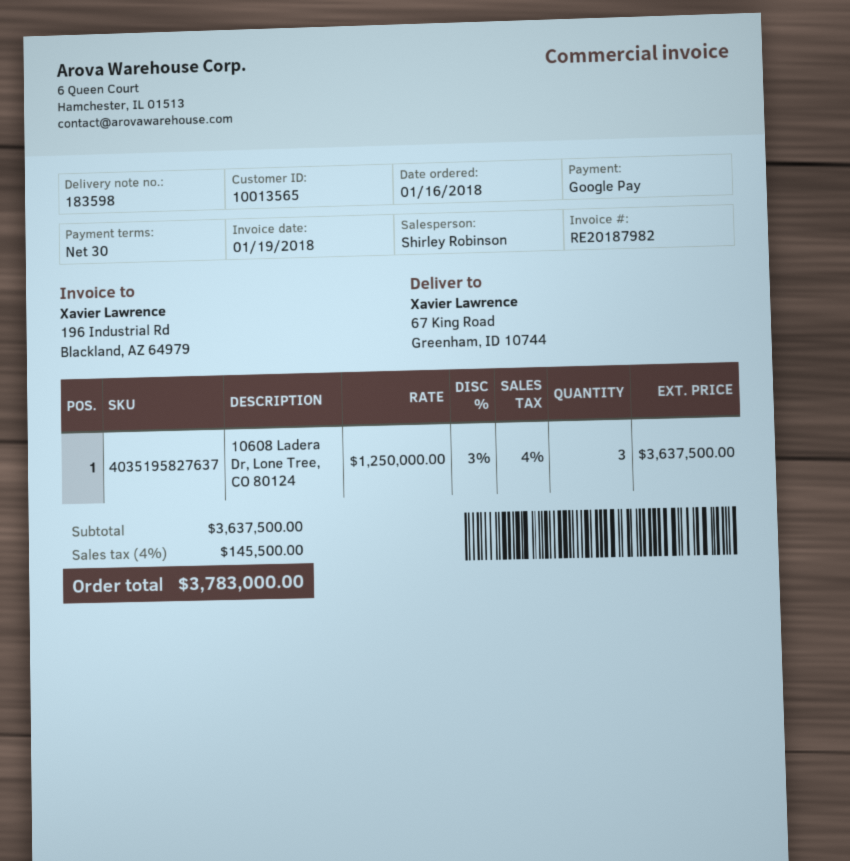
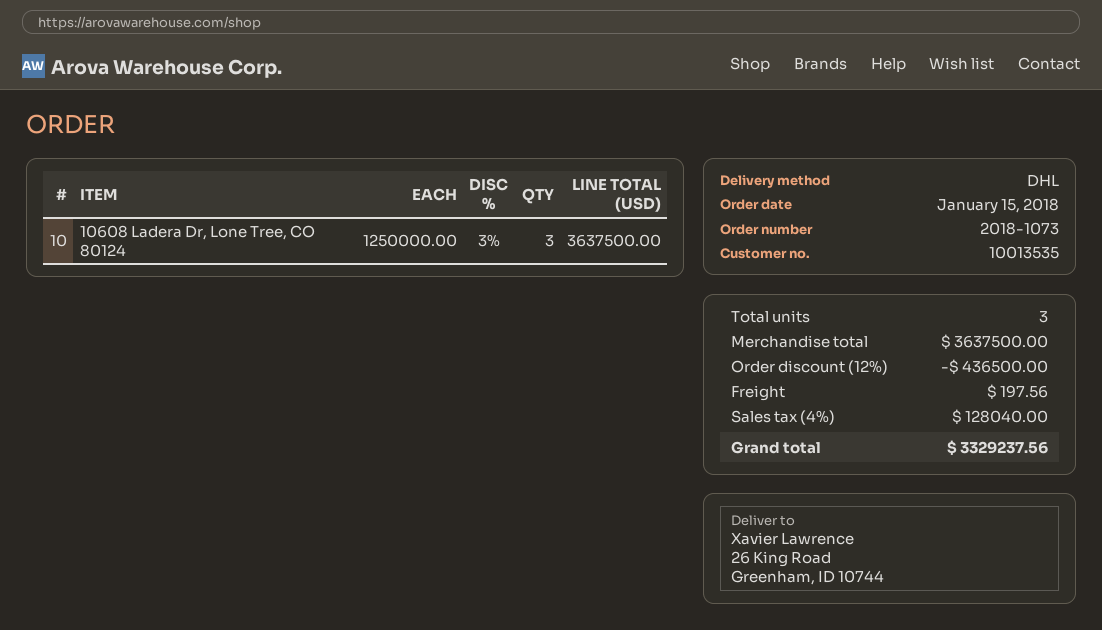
order date: 2018-01-16 -> 2018-01-15
customer number: 10013565 -> 10013535
ship to: 67 King Road, Greenham, ID 10744 -> 26 King Road, Greenham, ID 10744
discount: none -> 12% = 436500.00
shipping: none -> 197.56
tax: 4% = 145500.00 -> 4% = 128040.00
total: 3783000.00 -> 3329237.56

